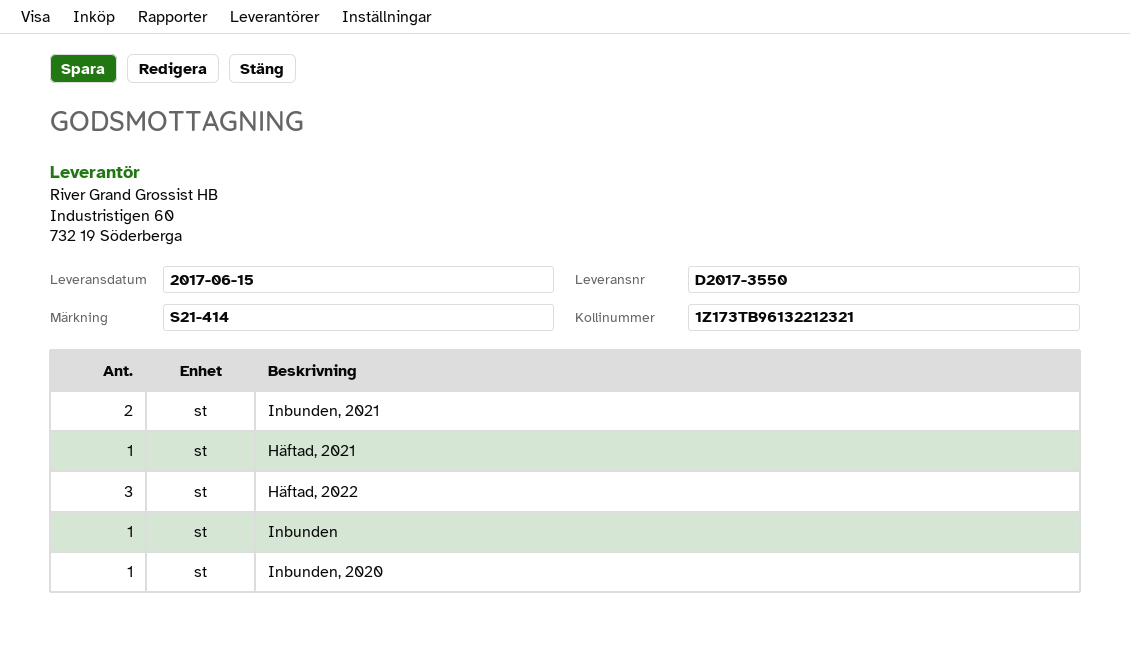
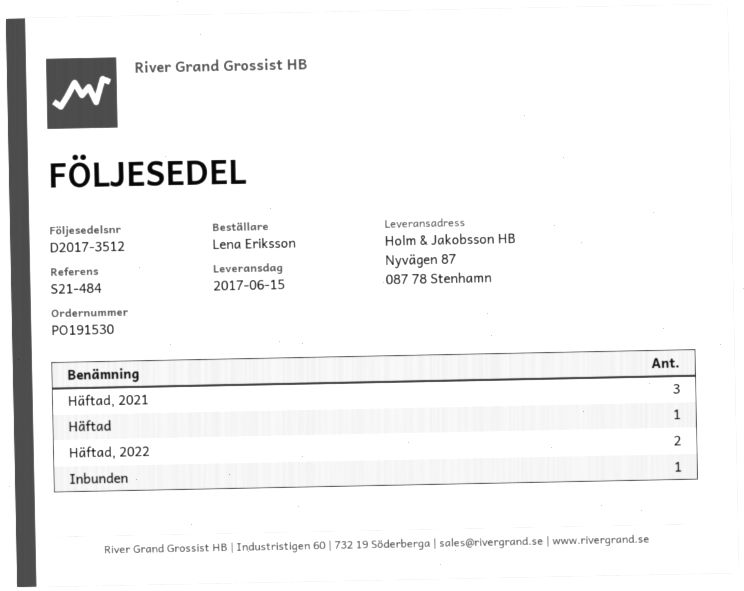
delivery note number: D2017-3550 -> D2017-3512
reference: S21-414 -> S21-484
Inbunden, 2021: 2 -> none
Häftad, 2021: 1 -> 3
Häftad, 2022: 3 -> 2
Inbunden, 2020: 1 -> none
Häftad: none -> 1

